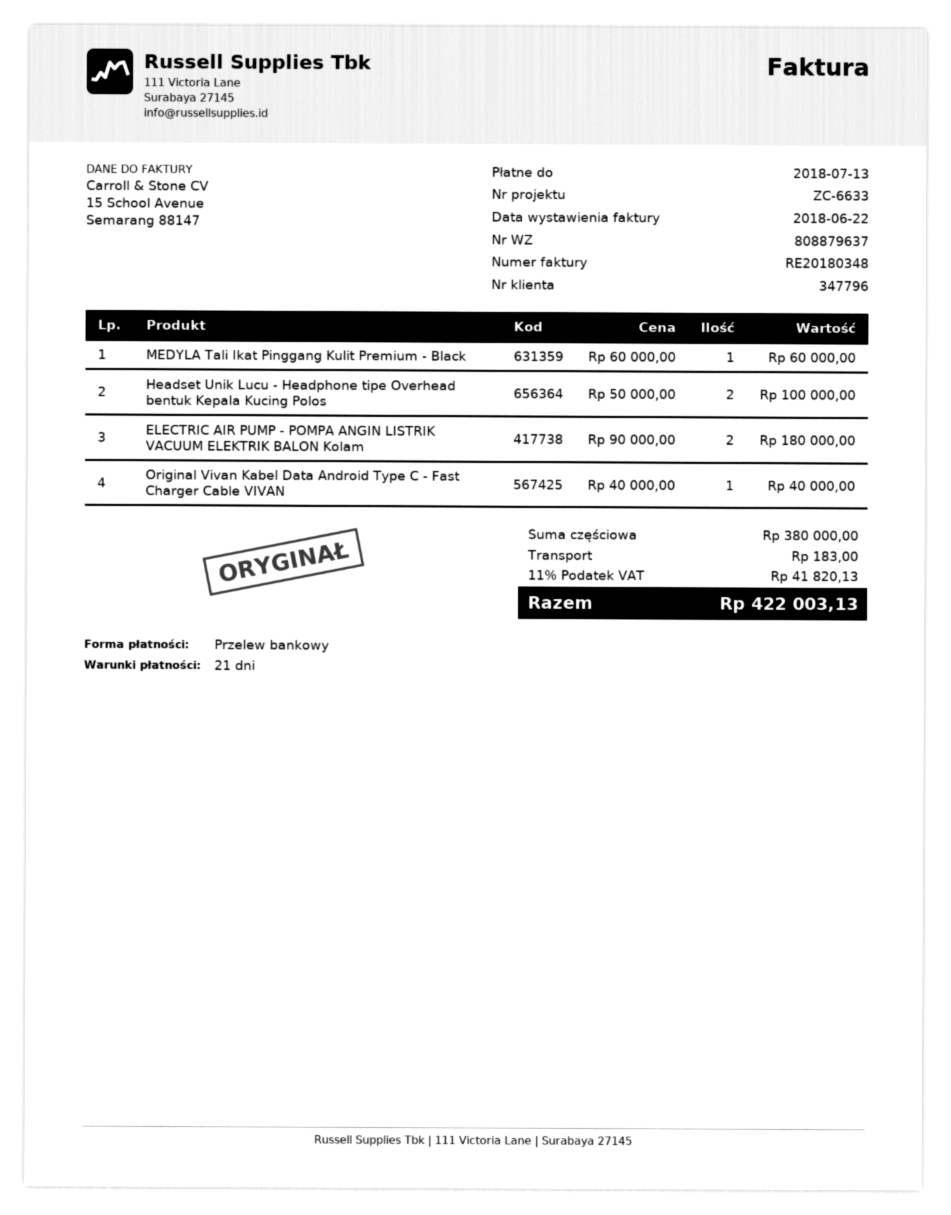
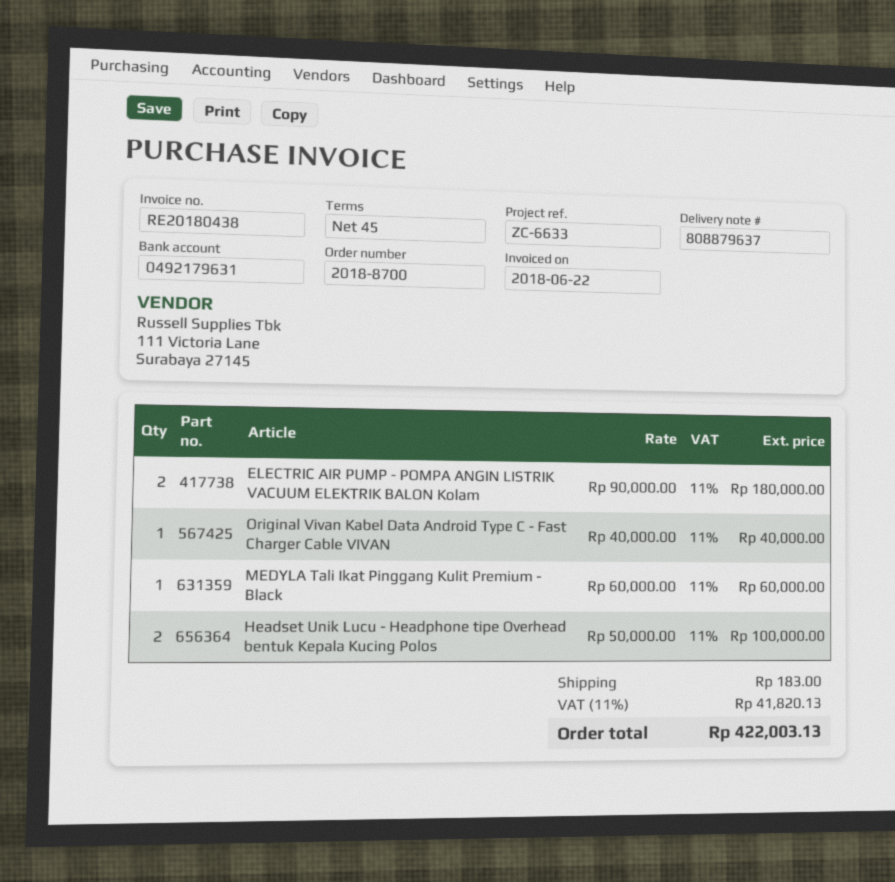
invoice number: RE20180348 -> RE20180438
payment terms: 21 days -> 45 days

